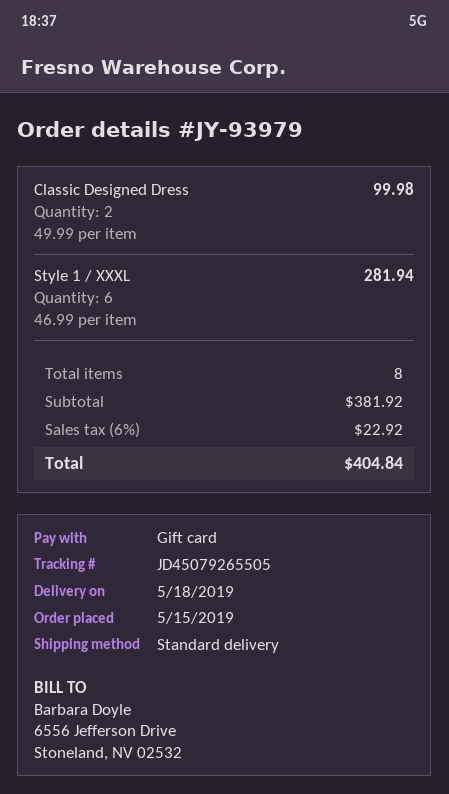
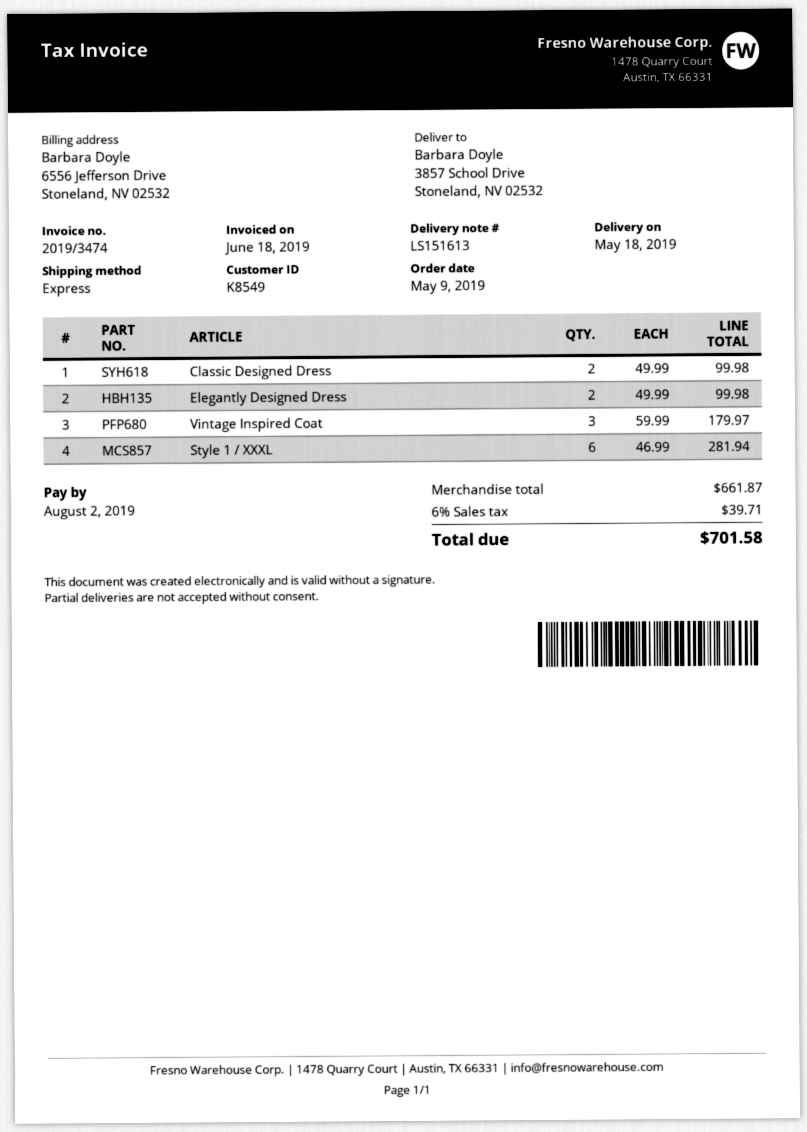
order date: 2019-05-15 -> 2019-05-09
shipping method: standard -> express
Elegantly Designed Dress: none -> 2 x 49.99 = 99.98
Vintage Inspired Coat: none -> 3 x 59.99 = 179.97
subtotal: 381.92 -> 661.87
tax: 6% = 22.92 -> 6% = 39.71
total: 404.84 -> 701.58

